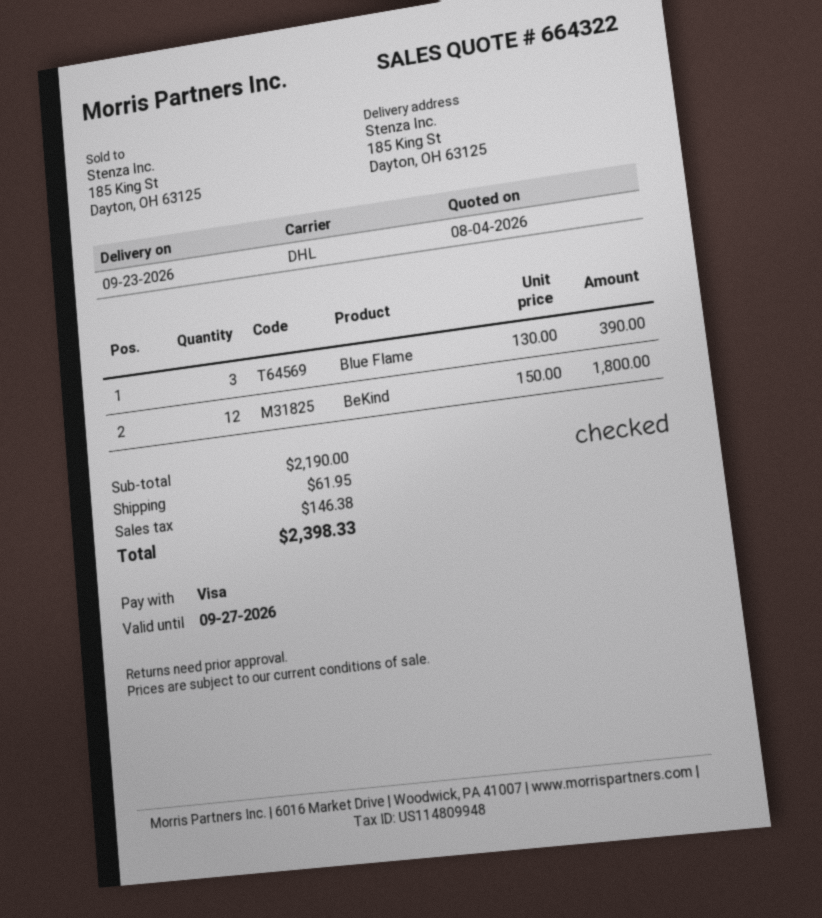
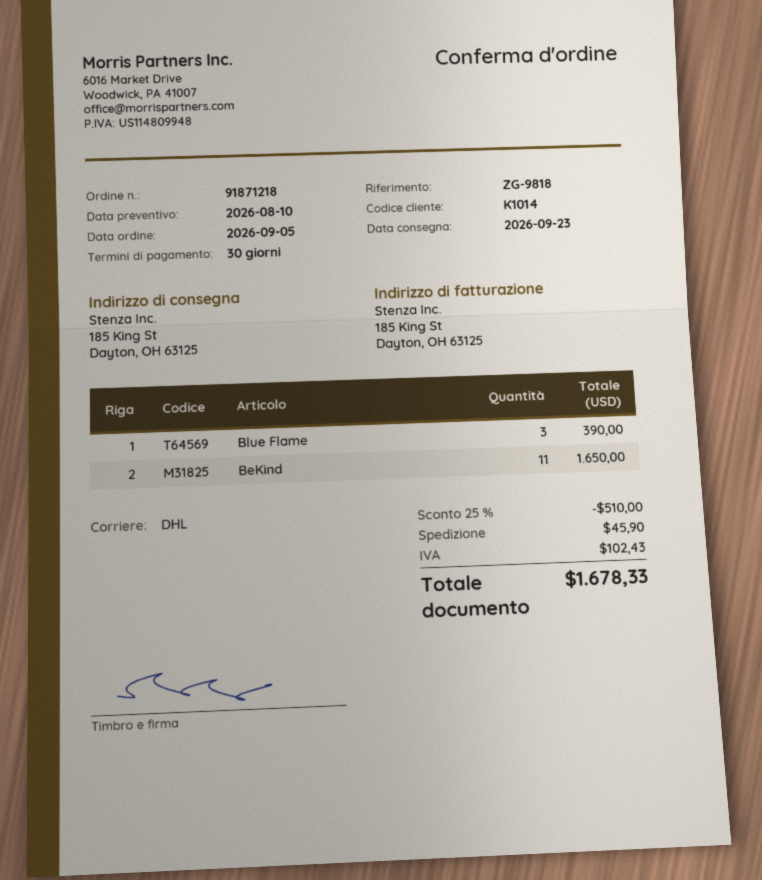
quote date: 2026-08-04 -> 2026-08-10
BeKind: 12 for 1800.00 -> 11 for 1650.00
discount: none -> 25% = 510.00
shipping: 61.95 -> 45.90
tax: 146.38 -> 102.43
total: 2398.33 -> 1678.33

